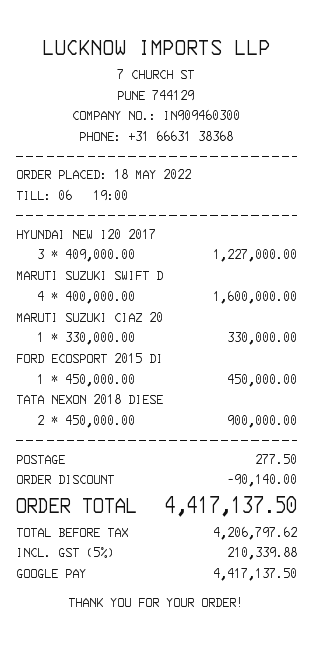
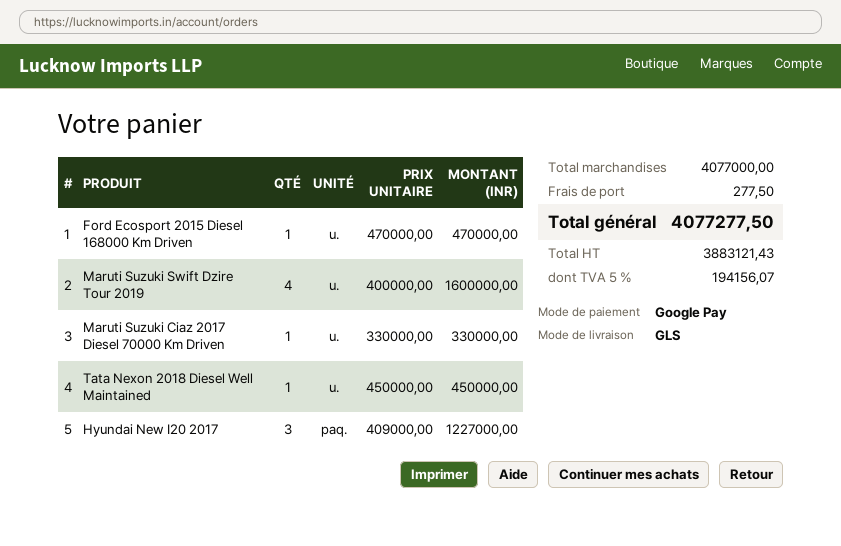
FORD ECOSPORT 2015 DI: 1 x 450000.00 = 450000.00 -> 1 x 470000.00 = 470000.00
TATA NEXON 2018 DIESE: 2 x 450000.00 = 900000.00 -> 1 x 450000.00 = 450000.00
discount: 90140.00 -> none
net: 4206797.62 -> 3883121.43
tax: 5% = 210339.88 -> 5% = 194156.07
total: 4417137.50 -> 4077277.50

